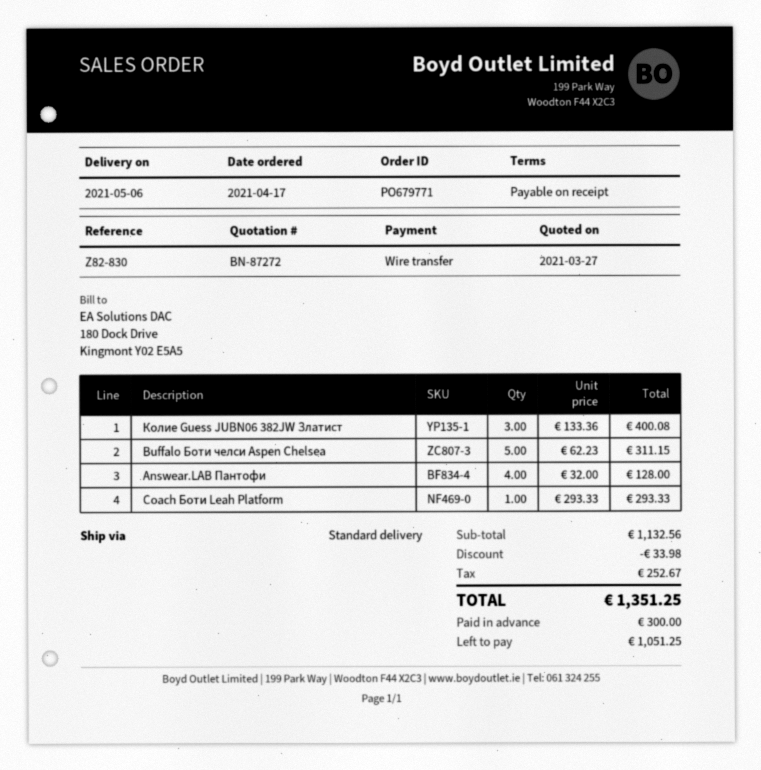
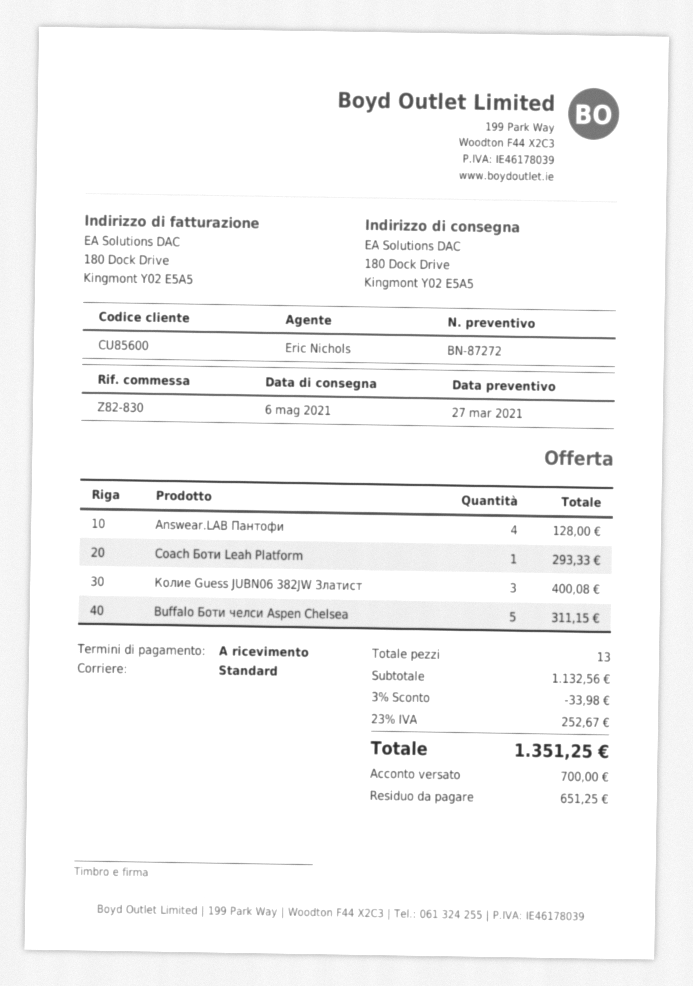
deposit: 300.00 -> 700.00
balance: 1051.25 -> 651.25

